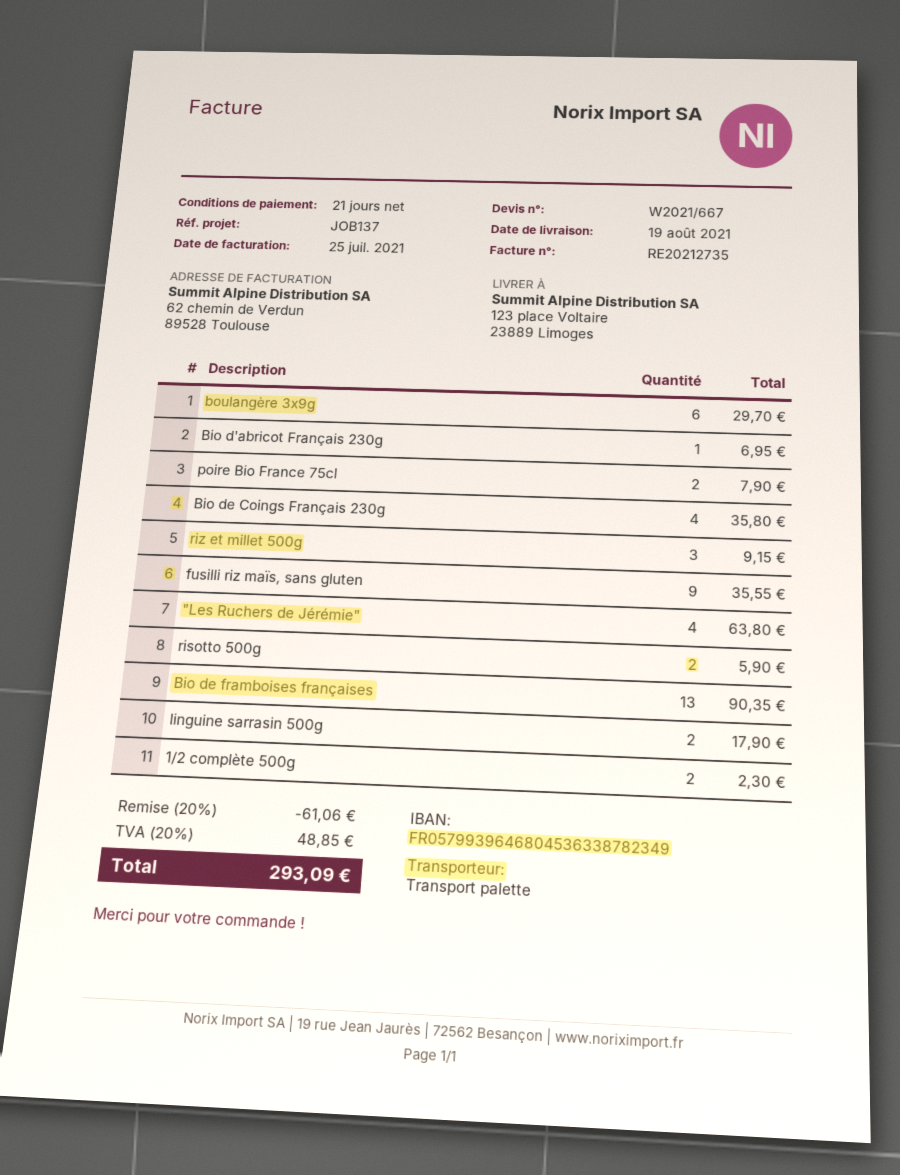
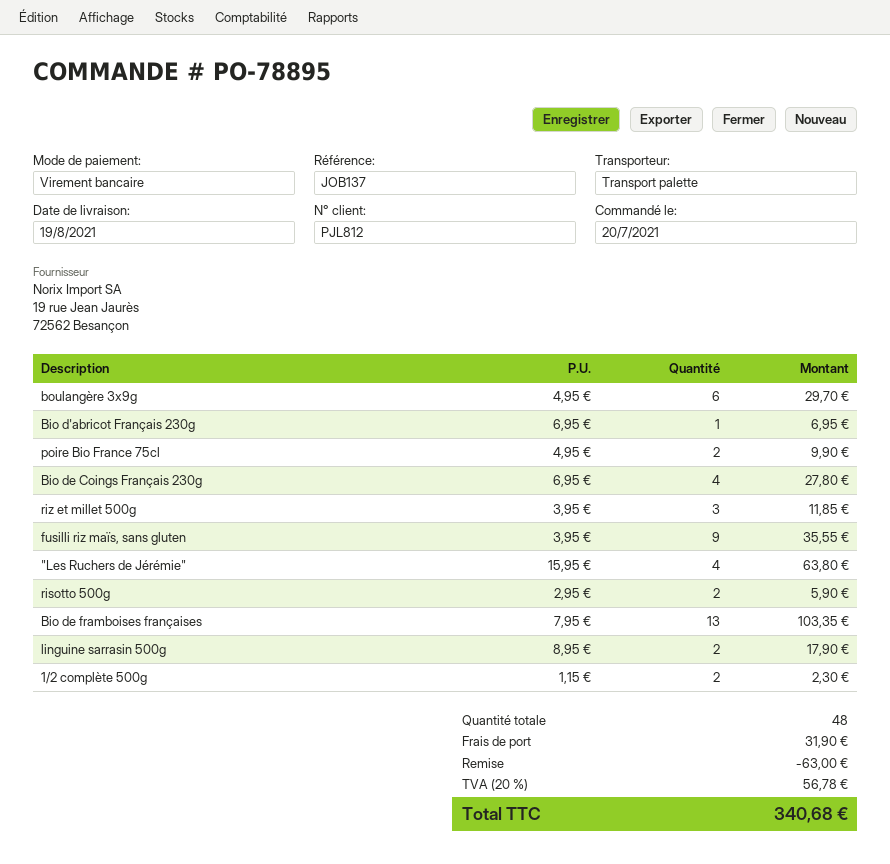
poire Bio France 75cl: 2 for 7.90 -> 2 for 9.90
Bio de Coings Français 230g: 4 for 35.80 -> 4 for 27.80
riz et millet 500g: 3 for 9.15 -> 3 for 11.85
Bio de framboises françaises: 13 for 90.35 -> 13 for 103.35
discount: 61.06 -> 63.00
shipping: none -> 31.90
tax: 20% = 48.85 -> 20% = 56.78
total: 293.09 -> 340.68

